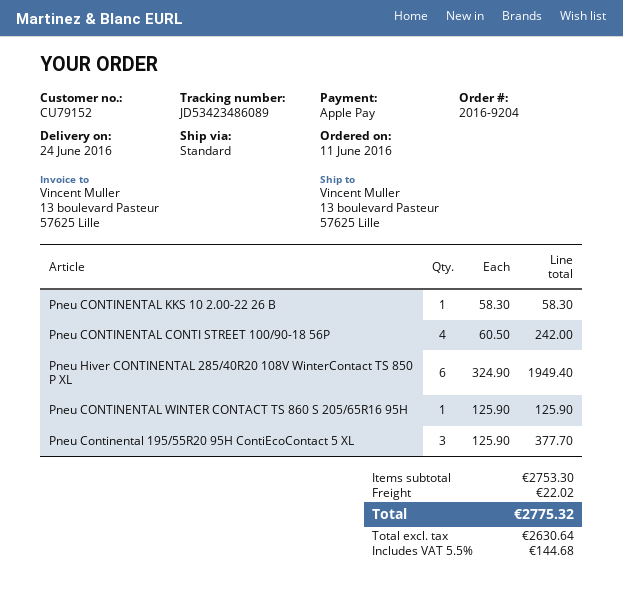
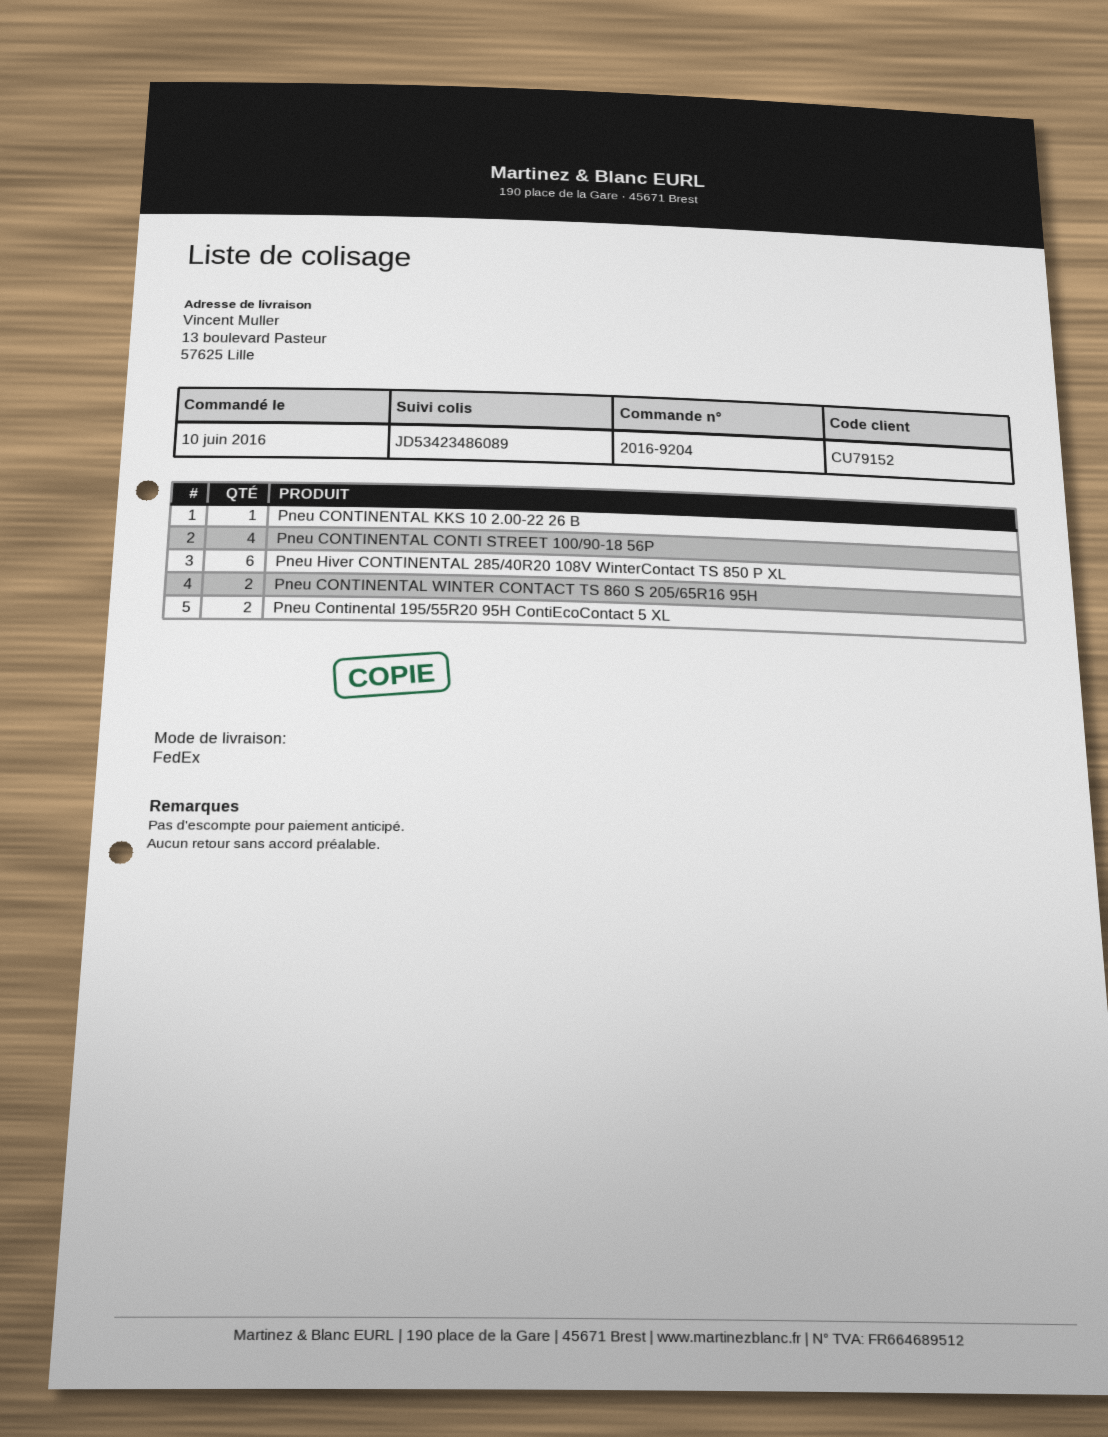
order date: 2016-06-11 -> 2016-06-10
shipping method: standard -> FedEx
Pneu CONTINENTAL WINTER CONTACT TS 860 S 205/65R16 95H: 1 -> 2
Pneu Continental 195/55R20 95H ContiEcoContact 5 XL: 3 -> 2

